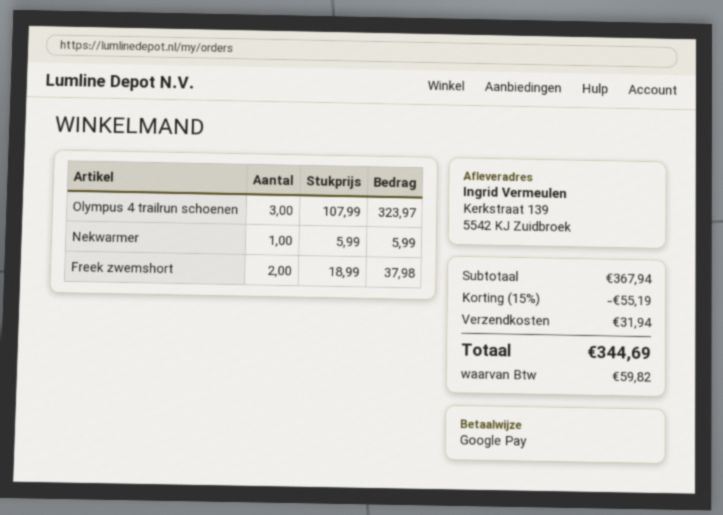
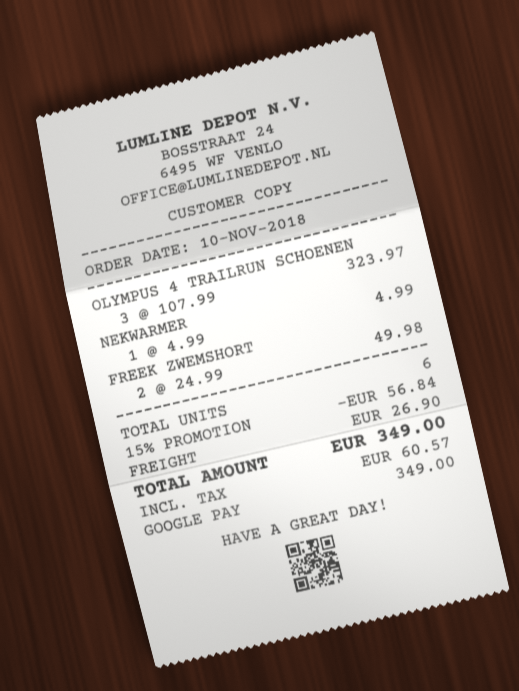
Nekwarmer: 1 x 5.99 = 5.99 -> 1 x 4.99 = 4.99
Freek zwemshort: 2 x 18.99 = 37.98 -> 2 x 24.99 = 49.98
discount: 15% = 55.19 -> 15% = 56.84
shipping: 31.94 -> 26.90
tax: 59.82 -> 60.57
total: 344.69 -> 349.00

